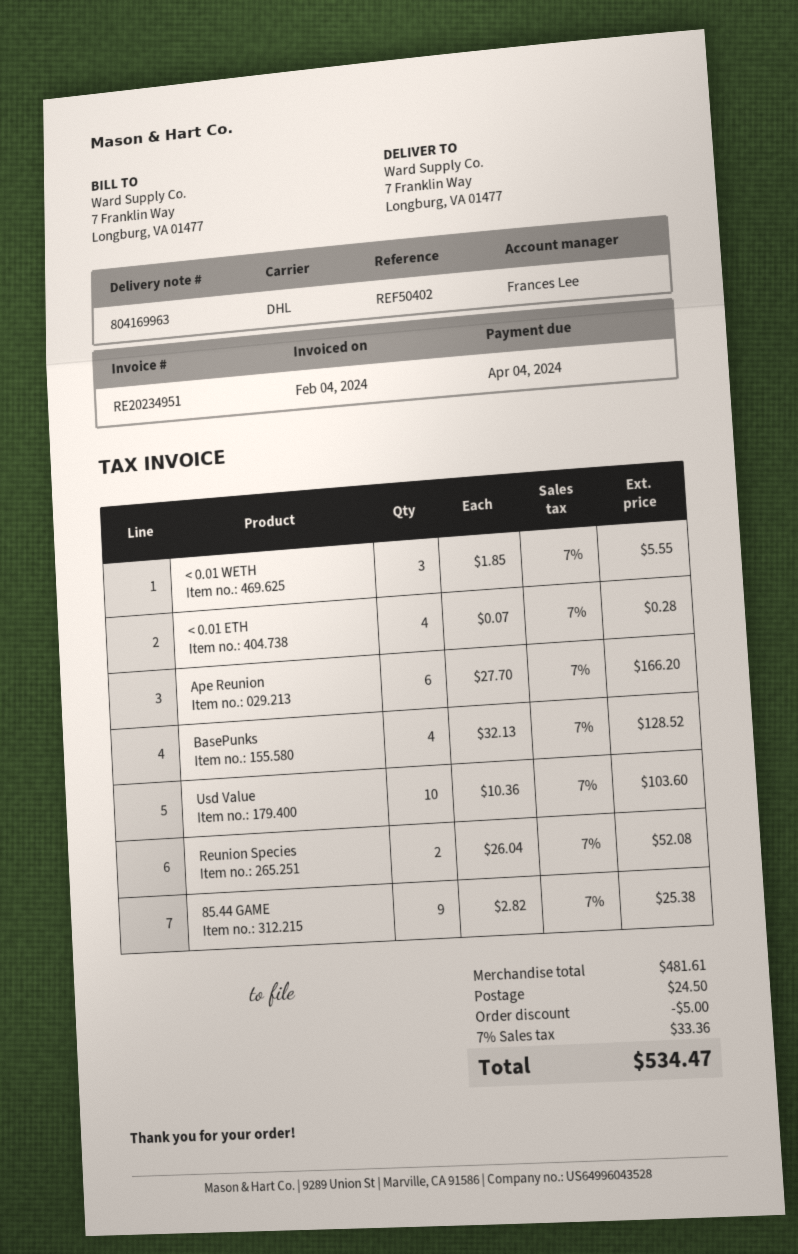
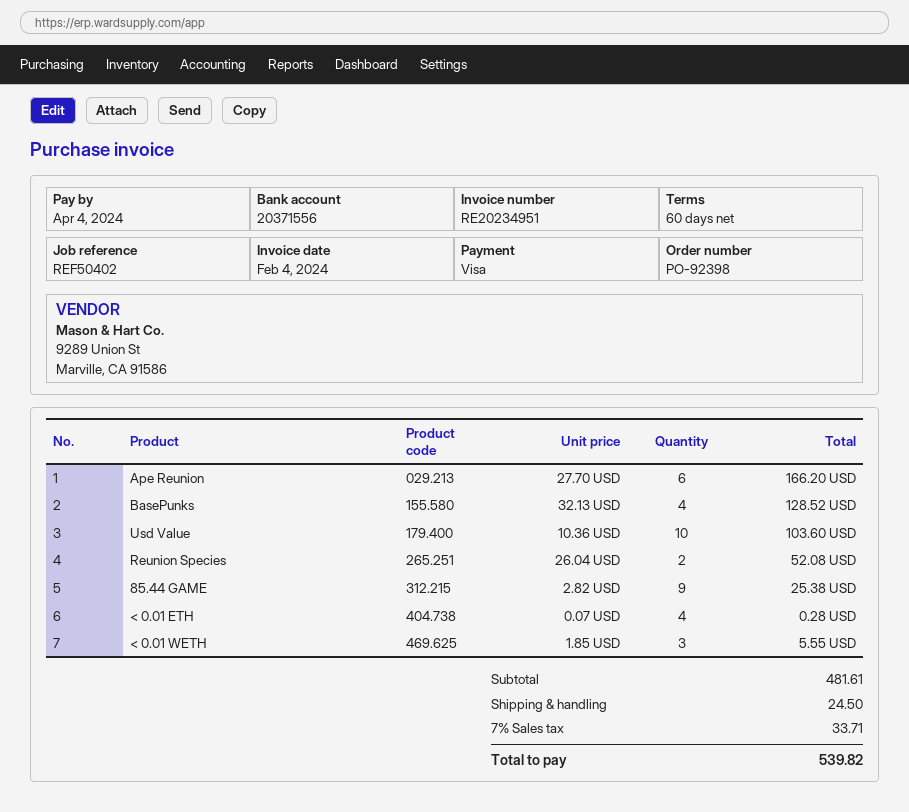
discount: 5.00 -> none
tax: 7% = 33.36 -> 7% = 33.71
total: 534.47 -> 539.82

